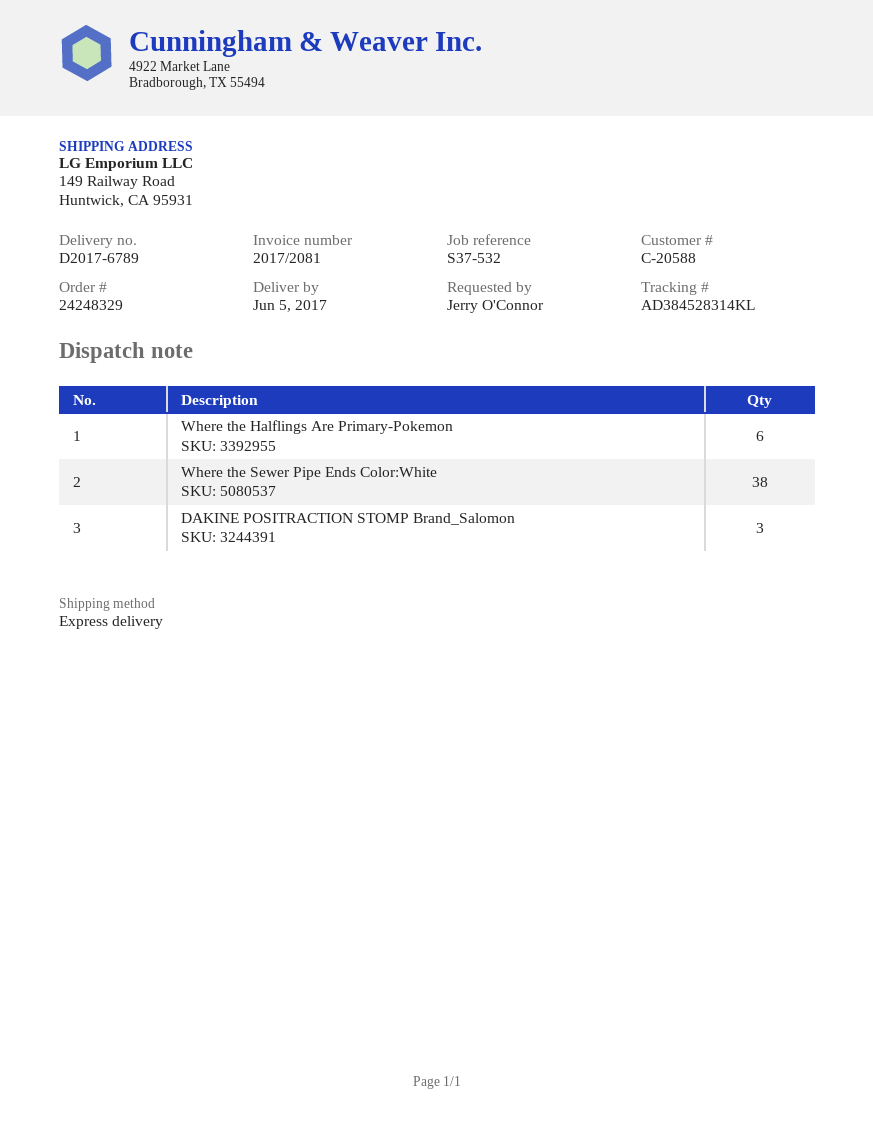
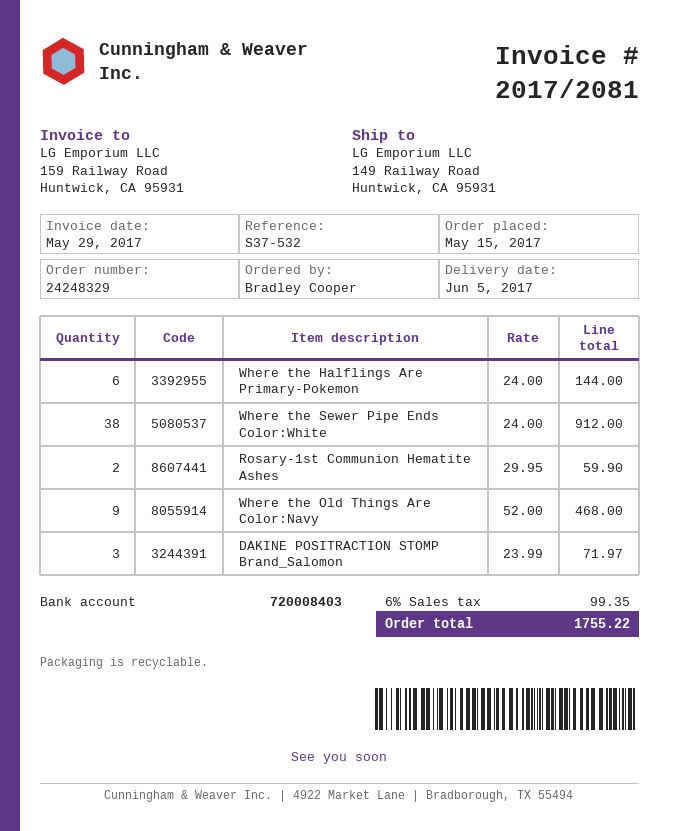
ordered by: Jerry O'Connor -> Bradley Cooper
Rosary-1st Communion Hematite Ashes: none -> 2
Where the Old Things Are Color:Navy: none -> 9

